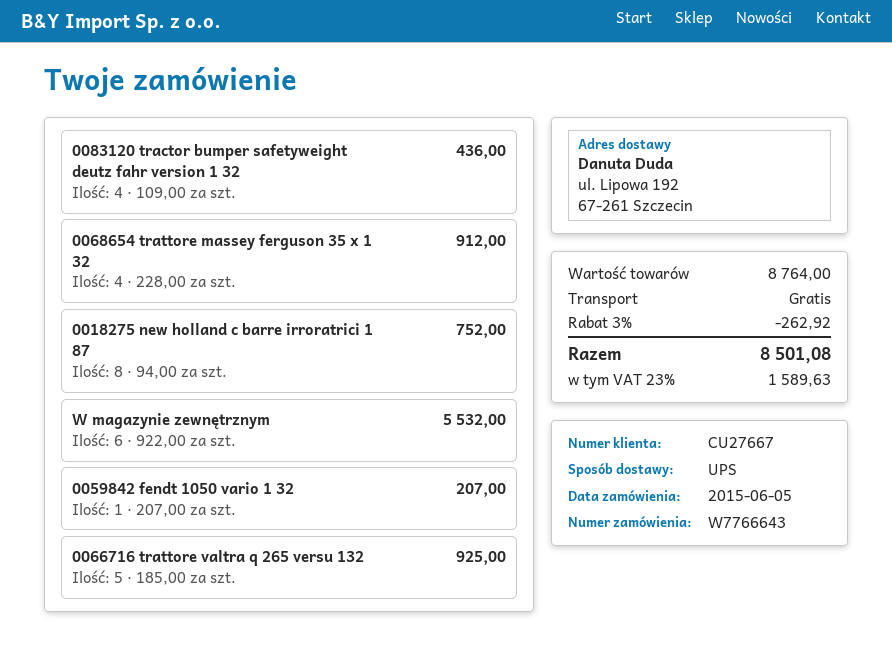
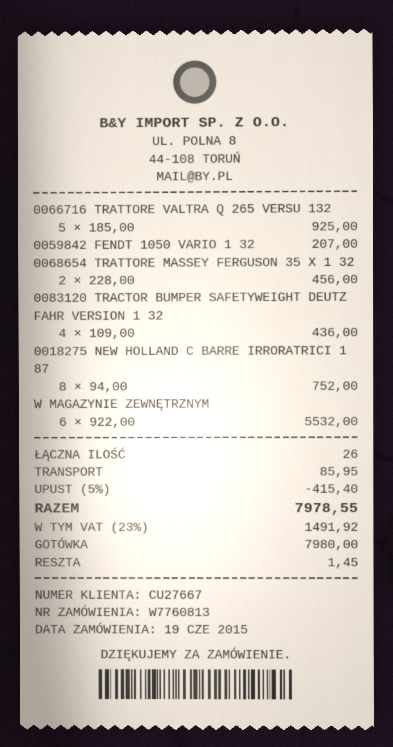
order number: W7766643 -> W7760813
order date: 2015-06-05 -> 2015-06-19
0068654 trattore massey ferguson 35 x 1 32: 4 x 228.00 = 912.00 -> 2 x 228.00 = 456.00
discount: 3% = 262.92 -> 5% = 415.40
shipping: 0.00 -> 85.95
tax: 23% = 1589.63 -> 23% = 1491.92
total: 8501.08 -> 7978.55

